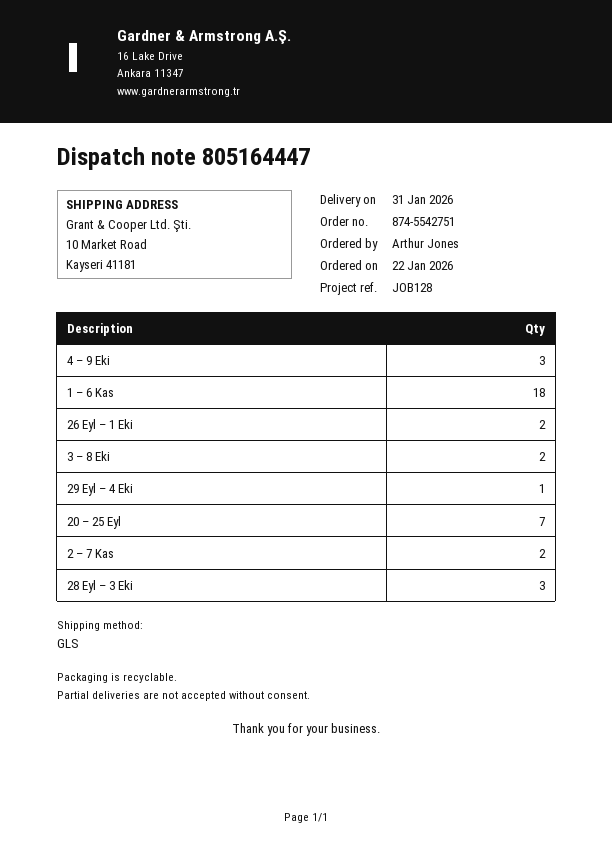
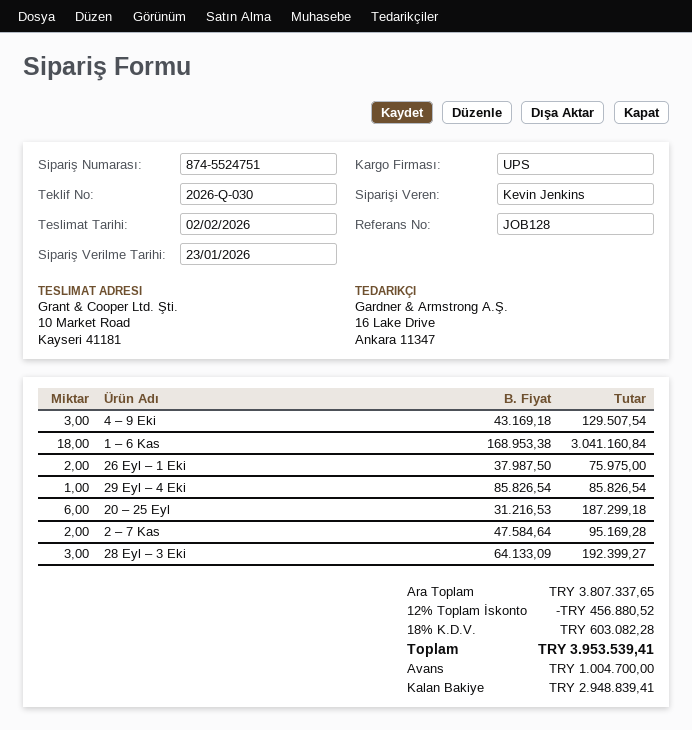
order number: 874-5542751 -> 874-5524751
order date: 2026-01-22 -> 2026-01-23
delivery date: 2026-01-31 -> 2026-02-02
ordered by: Arthur Jones -> Kevin Jenkins
shipping method: GLS -> UPS
3 – 8 Eki: 2 -> none
20 – 25 Eyl: 7 -> 6

